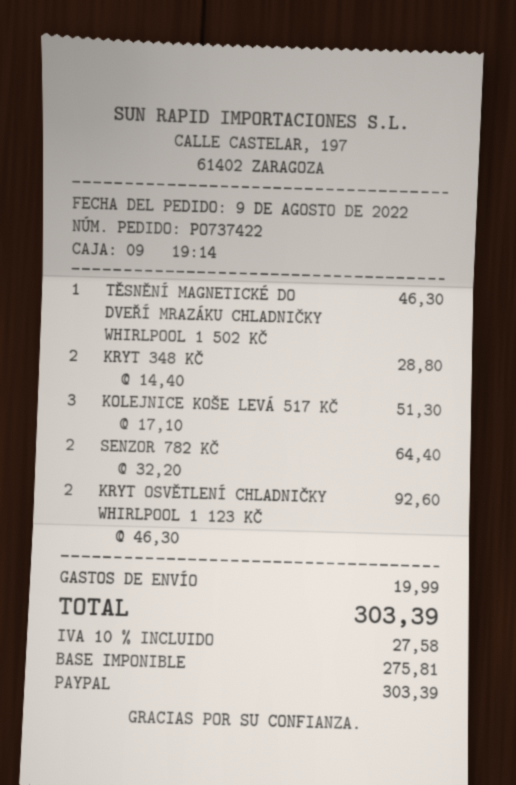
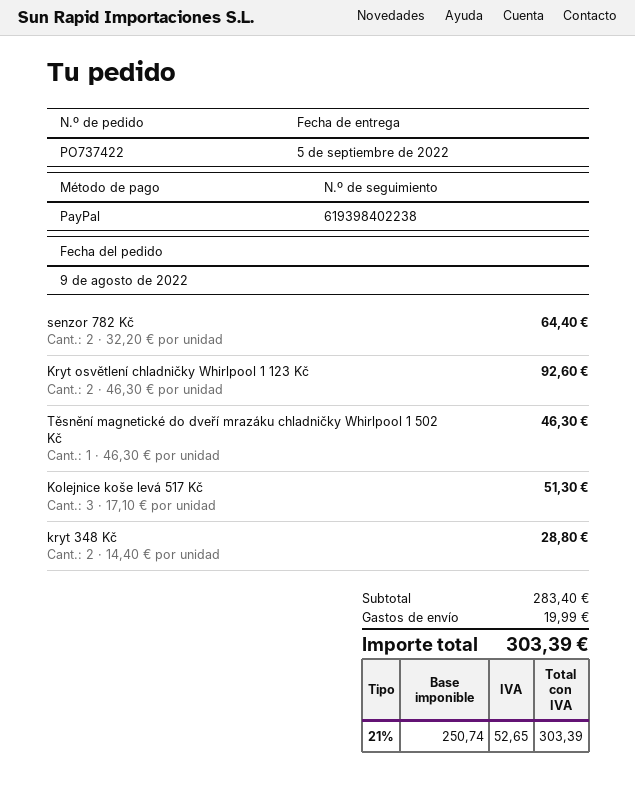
net: 275.81 -> 250.74
tax: 10% = 27.58 -> 21% = 52.65

